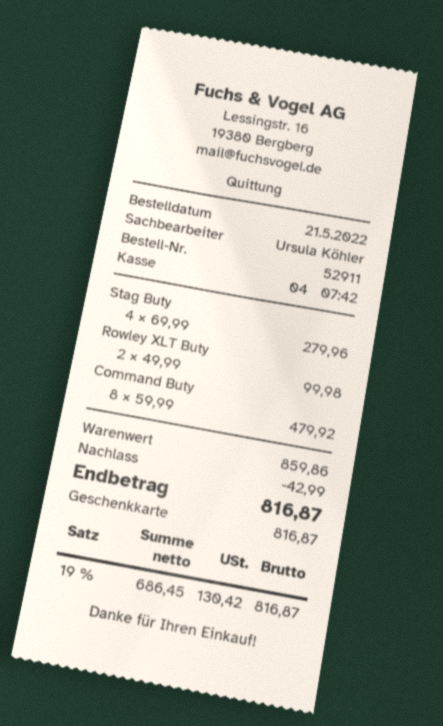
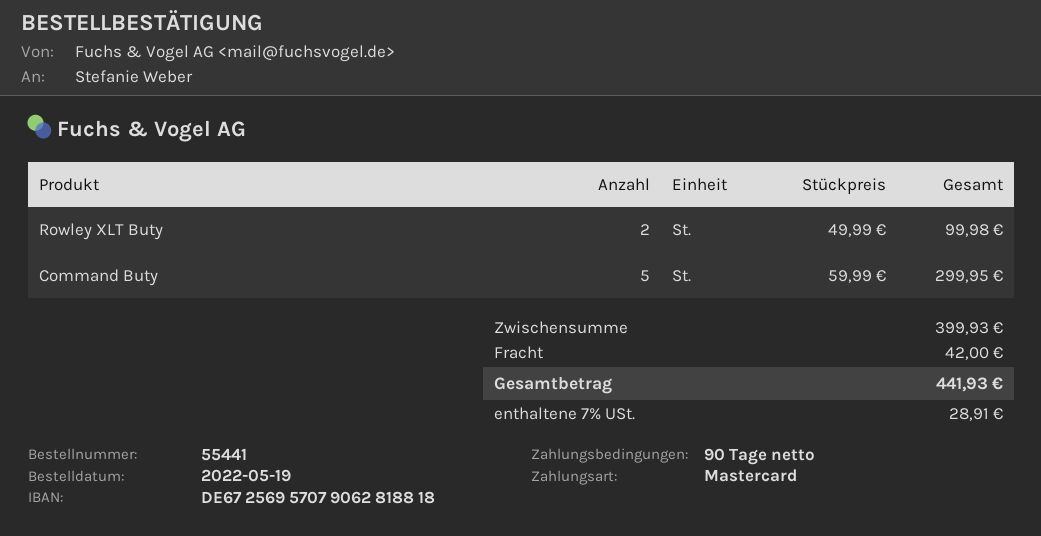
order number: 52911 -> 55441
order date: 2022-05-21 -> 2022-05-19
payment method: gift card -> Mastercard
Stag Buty: 4 x 69.99 = 279.96 -> none
Command Buty: 8 x 59.99 = 479.92 -> 5 x 59.99 = 299.95
subtotal: 859.86 -> 399.93
discount: 42.99 -> none
shipping: none -> 42.00
tax: 19% = 130.42 -> 7% = 28.91
total: 816.87 -> 441.93

